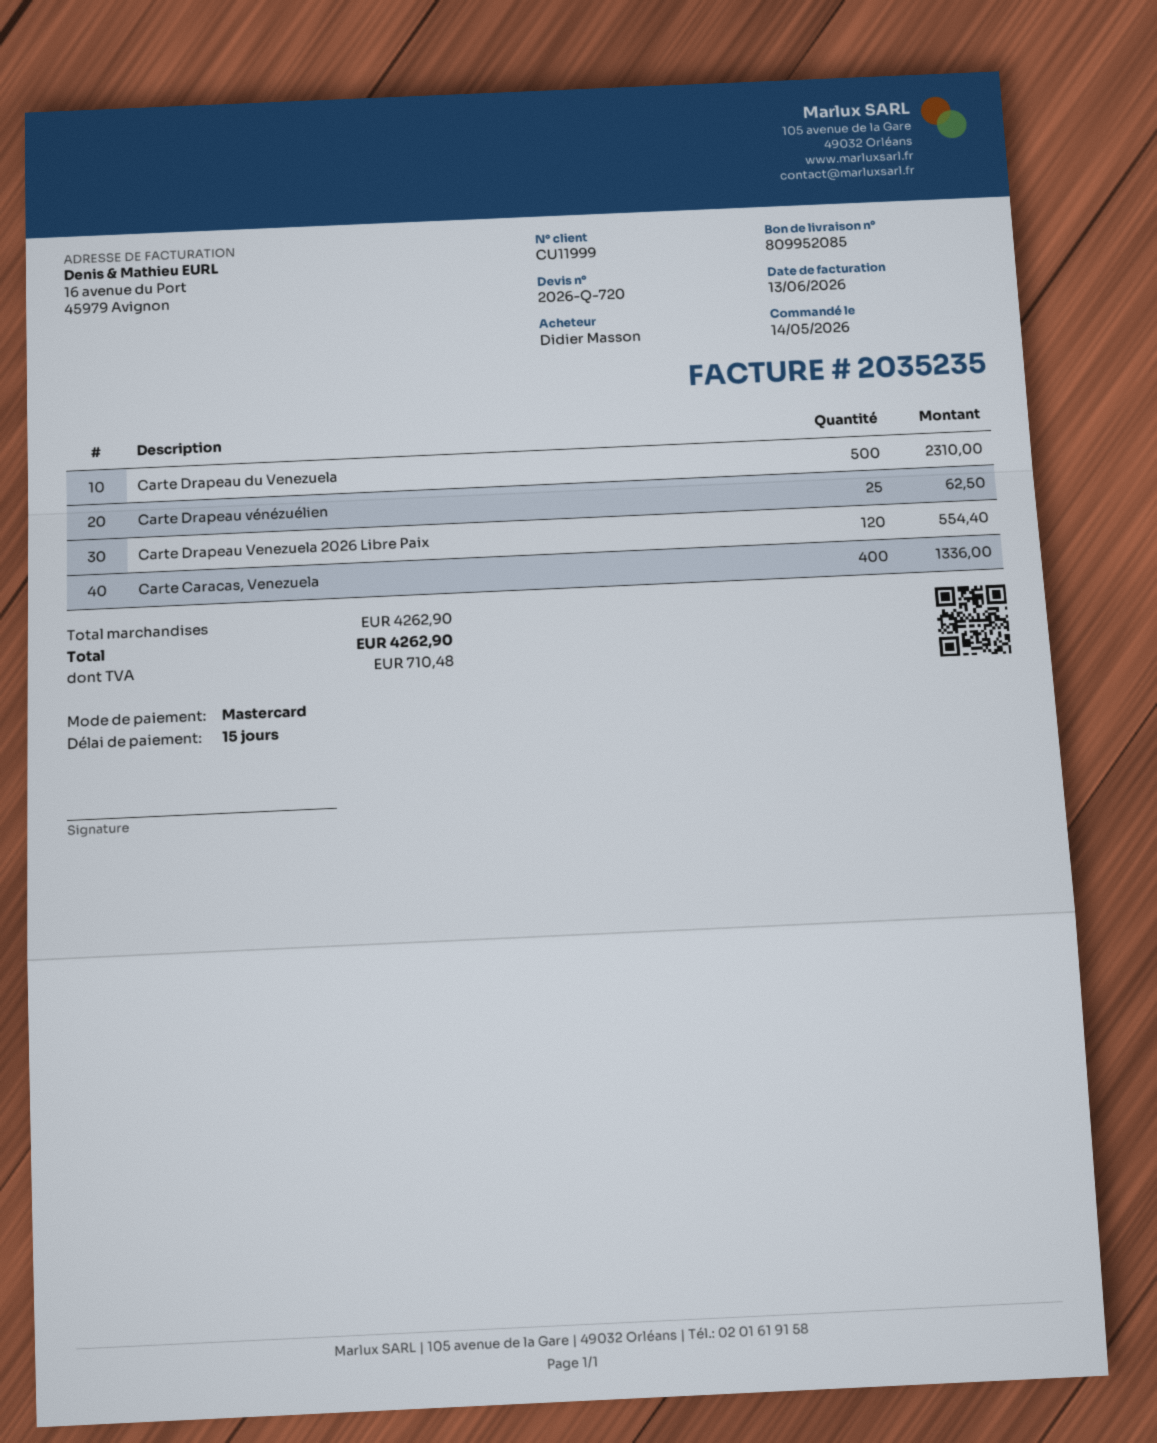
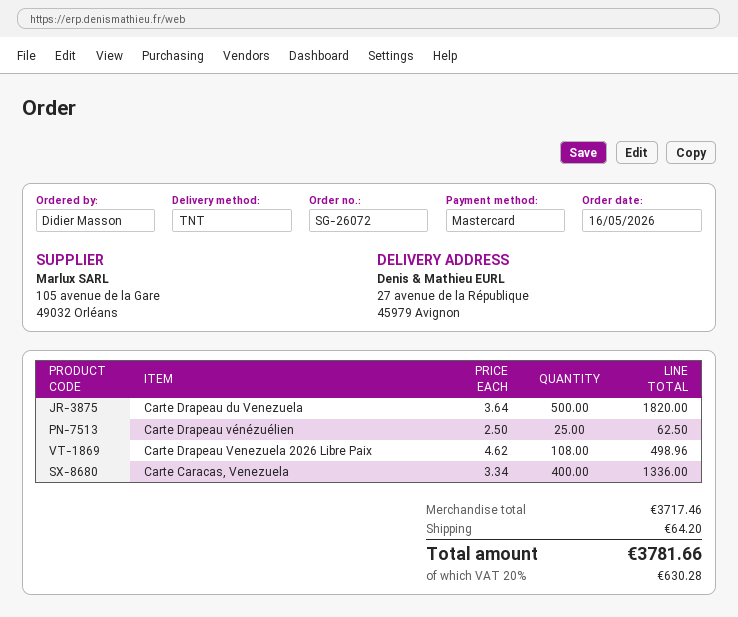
order date: 2026-05-14 -> 2026-05-16
Carte Drapeau du Venezuela: 500 for 2310.00 -> 500 for 1820.00
Carte Drapeau Venezuela 2026 Libre Paix: 120 for 554.40 -> 108 for 498.96
subtotal: 4262.90 -> 3717.46
shipping: none -> 64.20
tax: 710.48 -> 630.28
total: 4262.90 -> 3781.66

